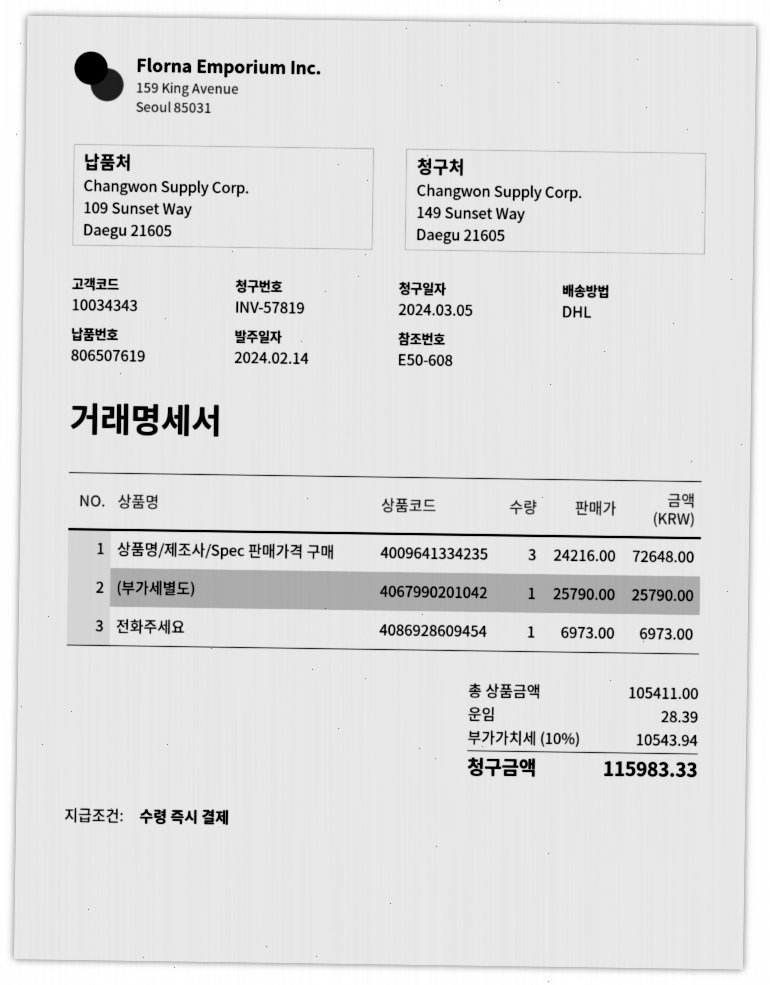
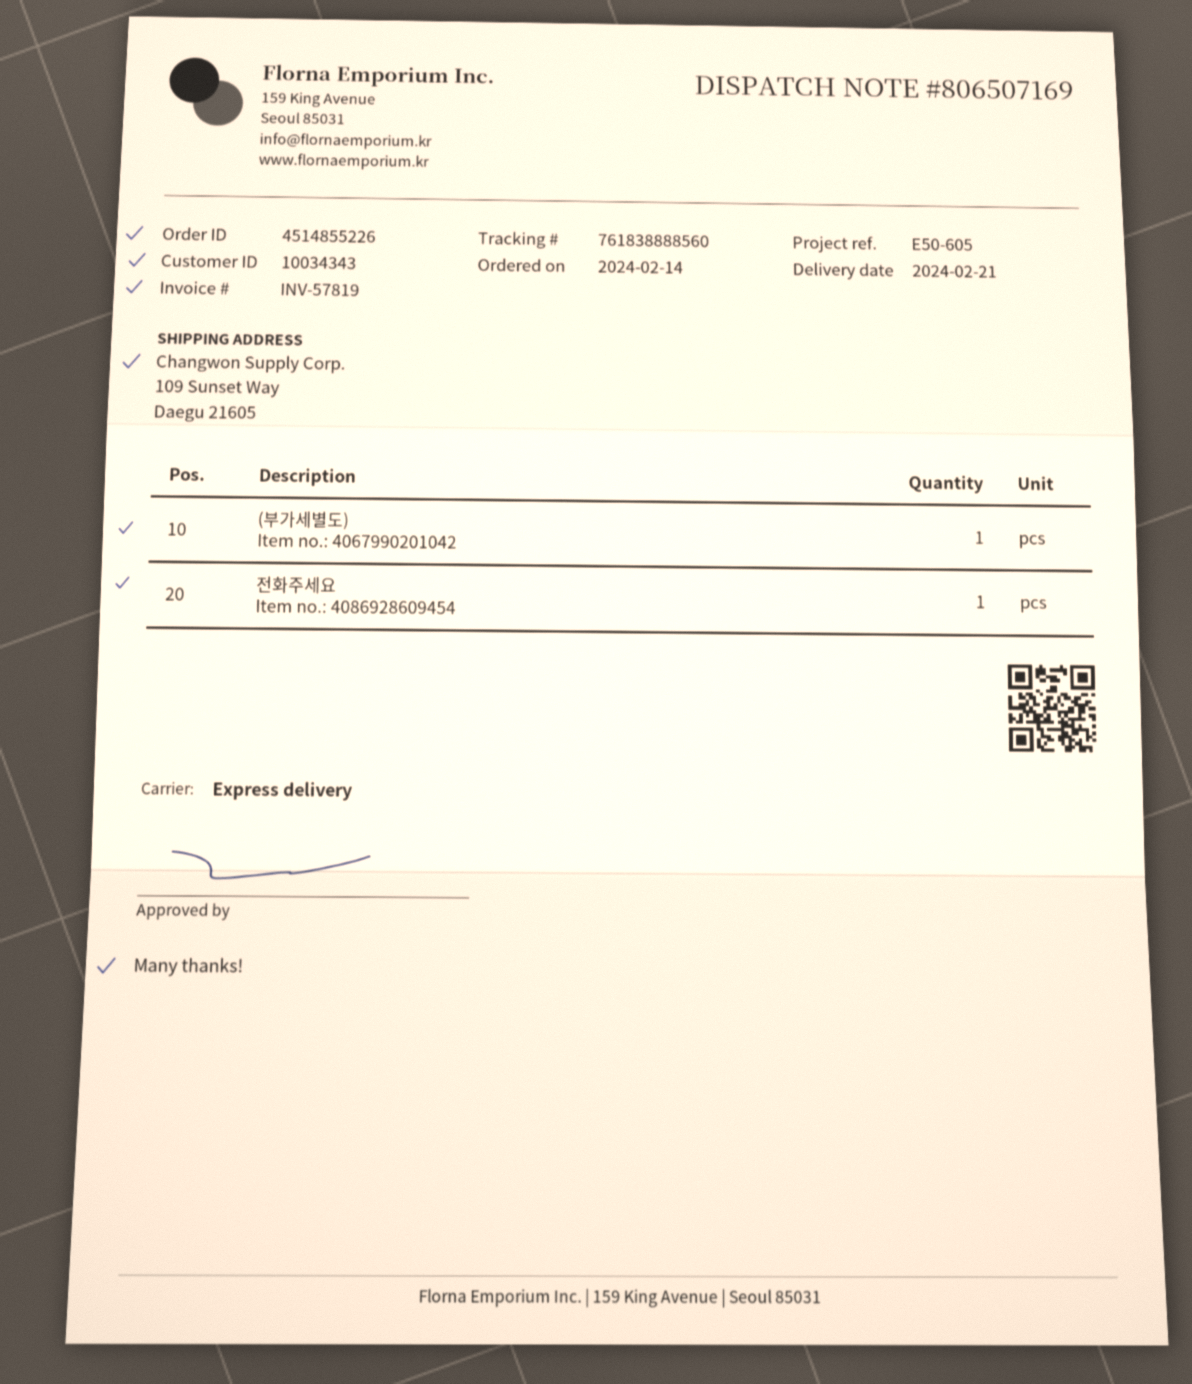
delivery note number: 806507619 -> 806507169
reference: E50-608 -> E50-605
shipping method: DHL -> express
상품명/제조사/Spec 판매가격 구매: 3 -> none

